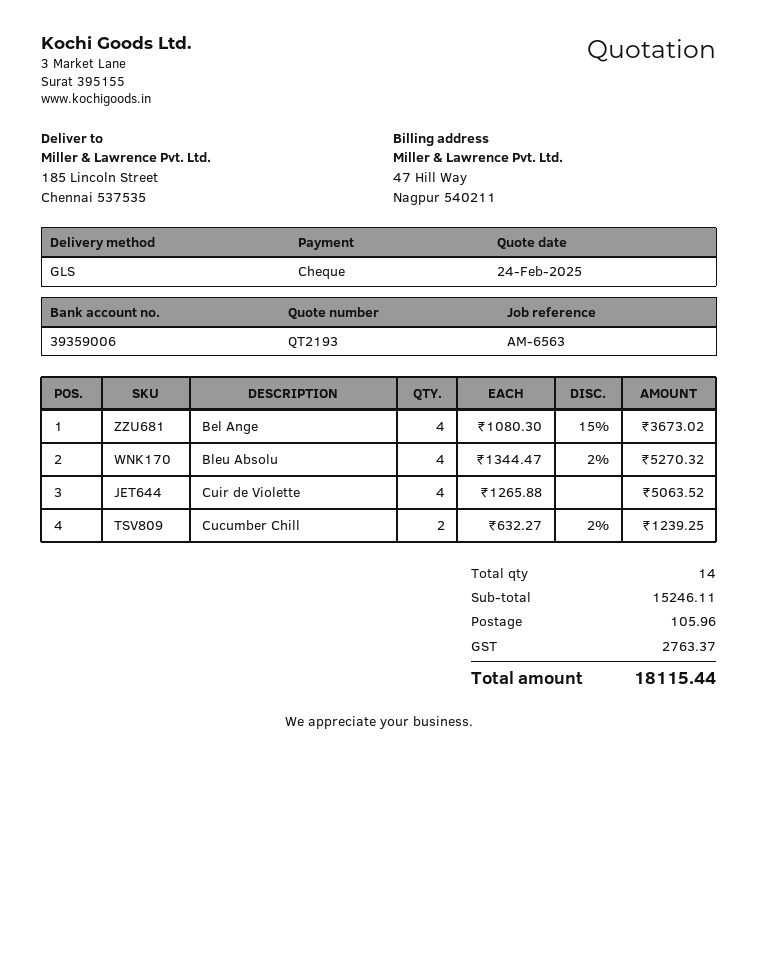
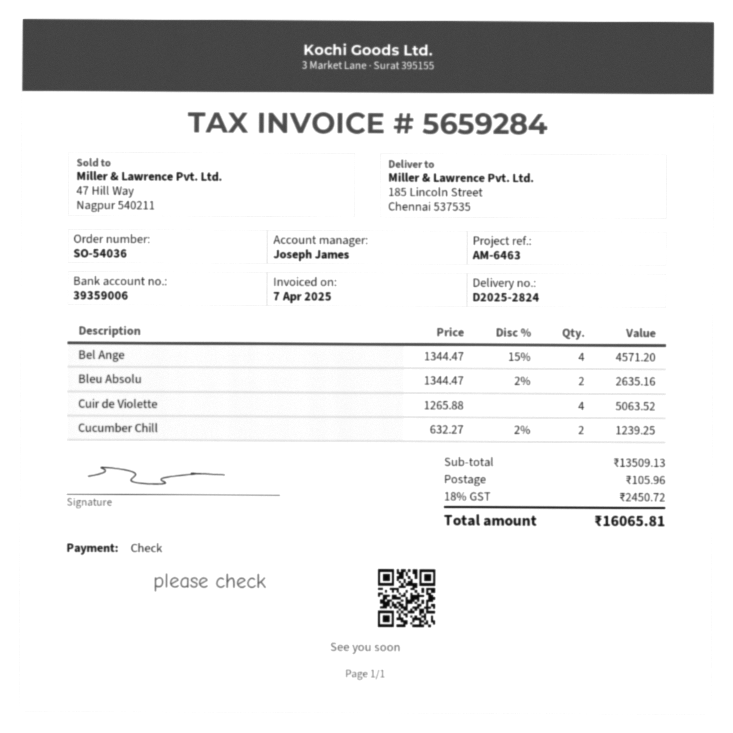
reference: AM-6563 -> AM-6463
Bel Ange: 4 x 1080.30 - 15% = 3673.02 -> 4 x 1344.47 - 15% = 4571.20
Bleu Absolu: 4 x 1344.47 - 2% = 5270.32 -> 2 x 1344.47 - 2% = 2635.16
subtotal: 15246.11 -> 13509.13
tax: 2763.37 -> 2450.72
total: 18115.44 -> 16065.81

